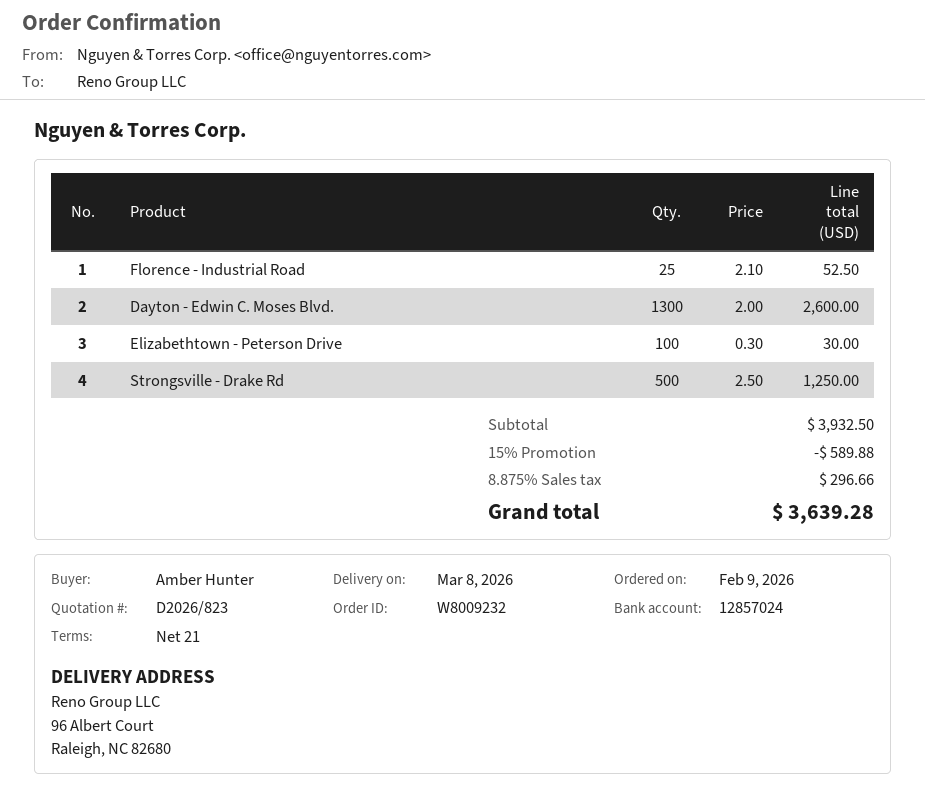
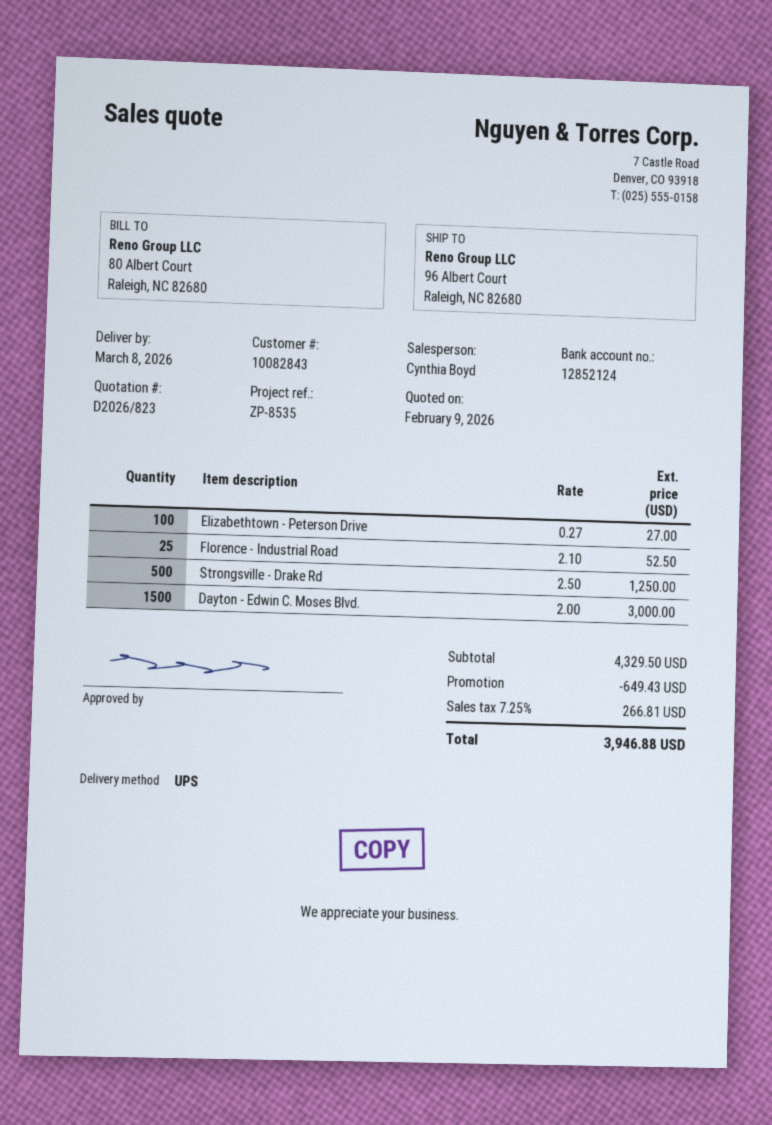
bank account: 12857024 -> 12852124
Dayton - Edwin C. Moses Blvd.: 1300 x 2.00 = 2600.00 -> 1500 x 2.00 = 3000.00
Elizabethtown - Peterson Drive: 100 x 0.30 = 30.00 -> 100 x 0.27 = 27.00
subtotal: 3932.50 -> 4329.50
discount: 589.88 -> 649.43
tax: 8.875% = 296.66 -> 7.25% = 266.81
total: 3639.28 -> 3946.88

